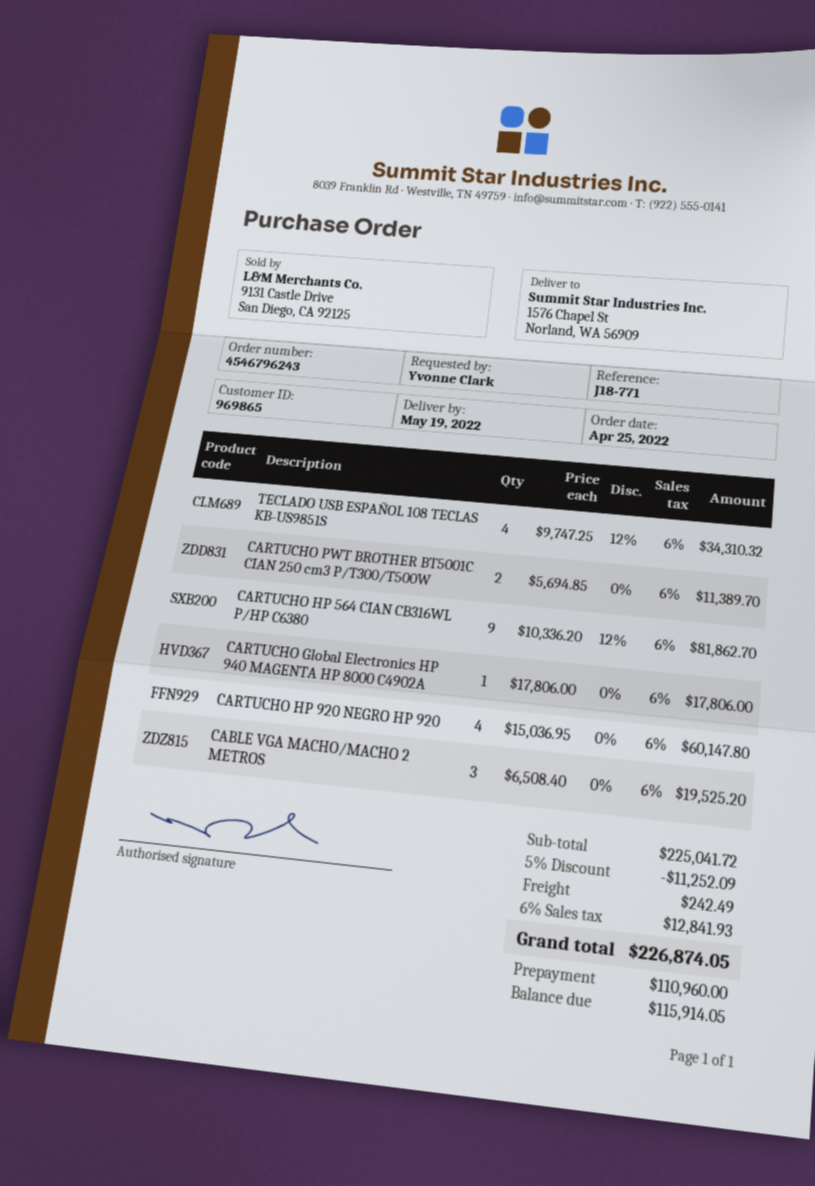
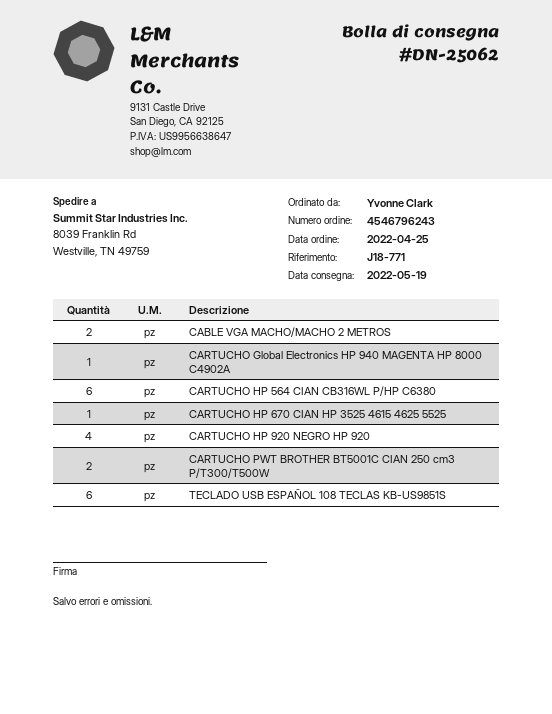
ship to: 1576 Chapel St, Norland, WA 56909 -> 8039 Franklin Rd, Westville, TN 49759
TECLADO USB ESPAÑOL 108 TECLAS KB-US9851S: 4 -> 6
CARTUCHO HP 564 CIAN CB316WL P/HP C6380: 9 -> 6
CABLE VGA MACHO/MACHO 2 METROS: 3 -> 2
CARTUCHO HP 670 CIAN HP 3525 4615 4625 5525: none -> 1

